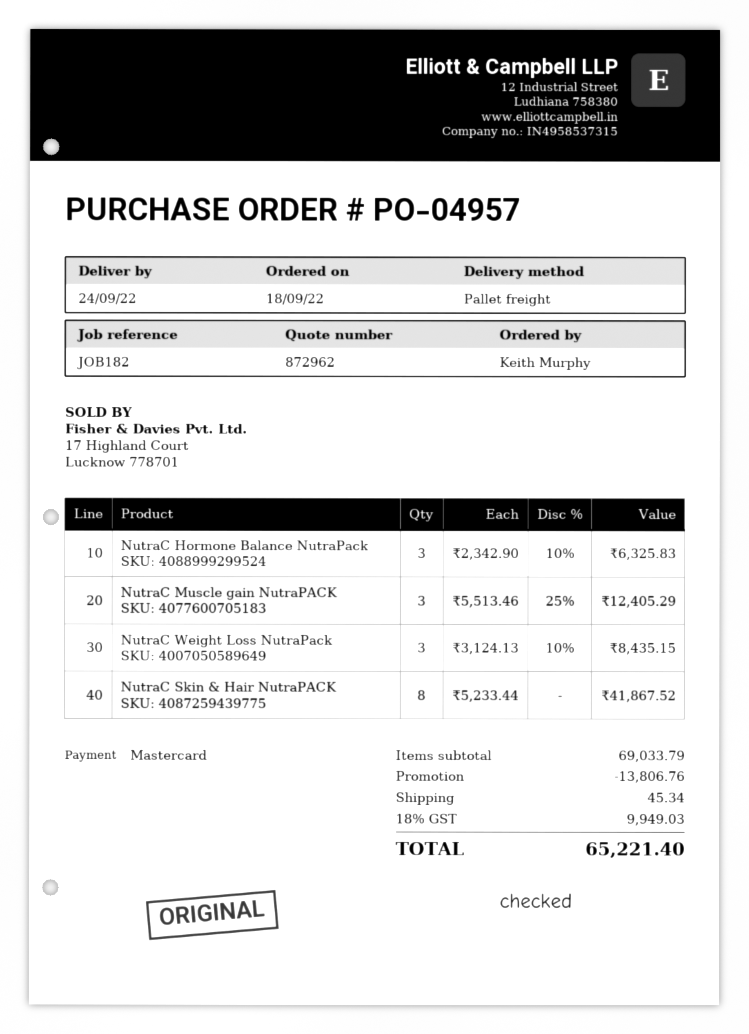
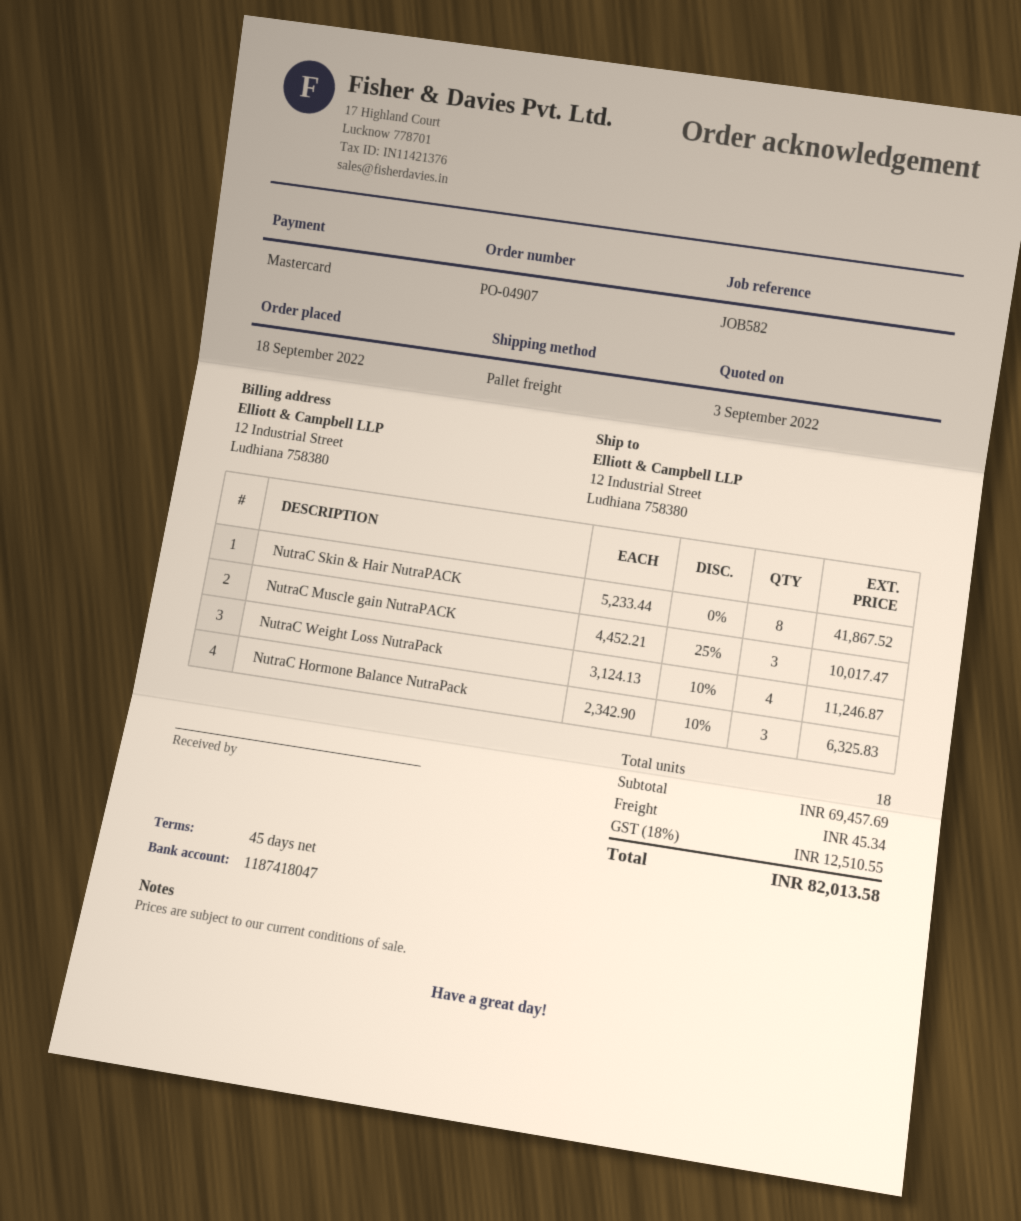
order number: PO-04957 -> PO-04907
reference: JOB182 -> JOB582
NutraC Muscle gain NutraPACK: 3 x 5513.46 - 25% = 12405.29 -> 3 x 4452.21 - 25% = 10017.47
NutraC Weight Loss NutraPack: 3 x 3124.13 - 10% = 8435.15 -> 4 x 3124.13 - 10% = 11246.87
subtotal: 69033.79 -> 69457.69
discount: 13806.76 -> none
tax: 18% = 9949.03 -> 18% = 12510.55
total: 65221.40 -> 82013.58

